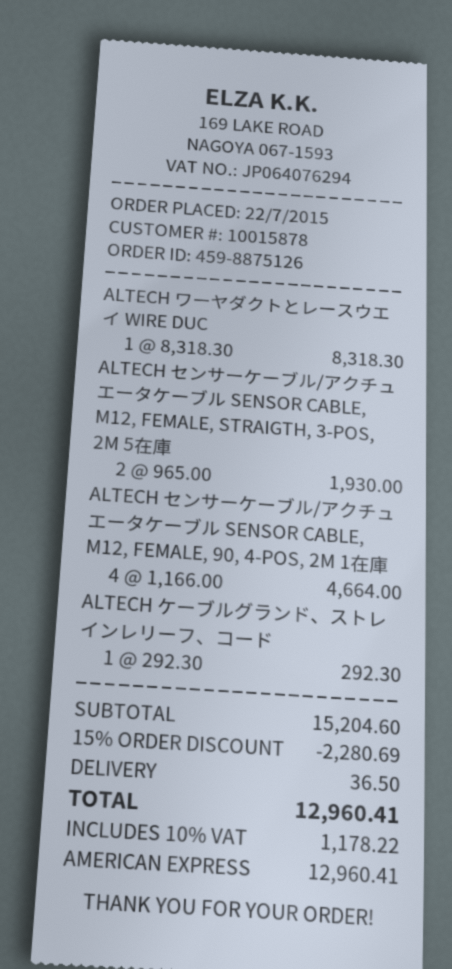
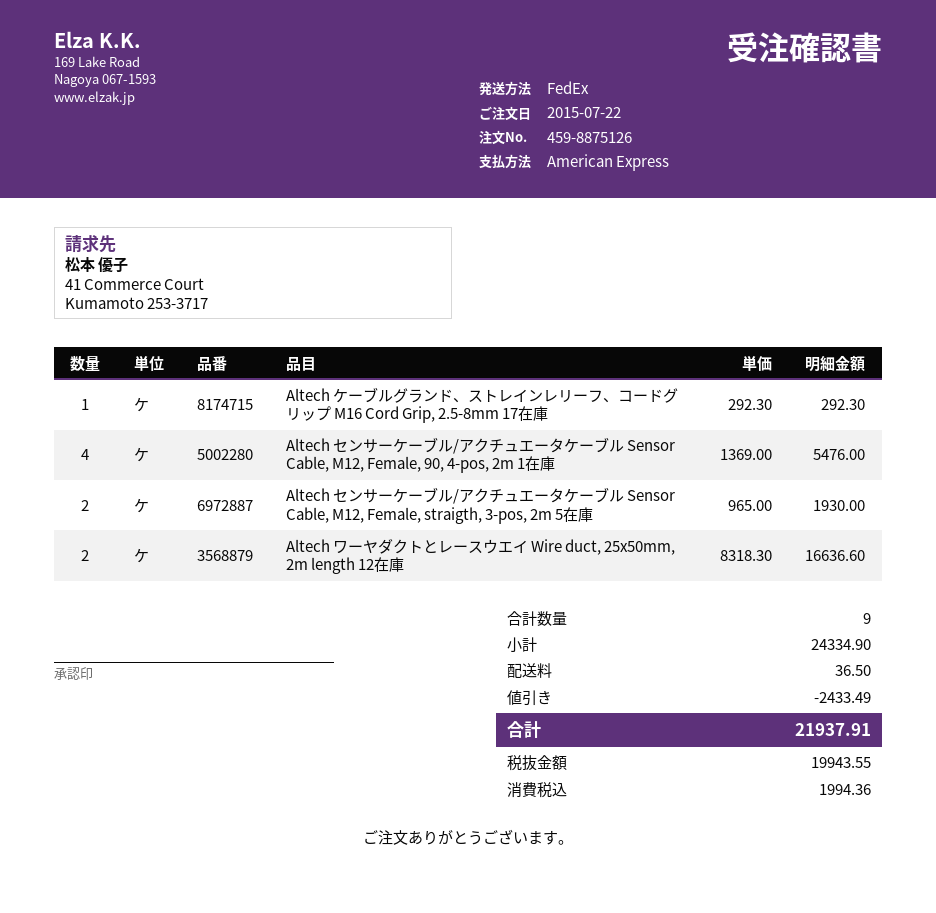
ALTECH ワーヤダクトとレースウエイ WIRE DUC: 1 x 8318.30 = 8318.30 -> 2 x 8318.30 = 16636.60
ALTECH センサーケーブル/アクチュエータケーブル SENSOR CABLE, M12, FEMALE, 90, 4-POS, 2M 1在庫: 4 x 1166.00 = 4664.00 -> 4 x 1369.00 = 5476.00
subtotal: 15204.60 -> 24334.90
discount: 2280.69 -> 2433.49
tax: 1178.22 -> 1994.36
total: 12960.41 -> 21937.91

